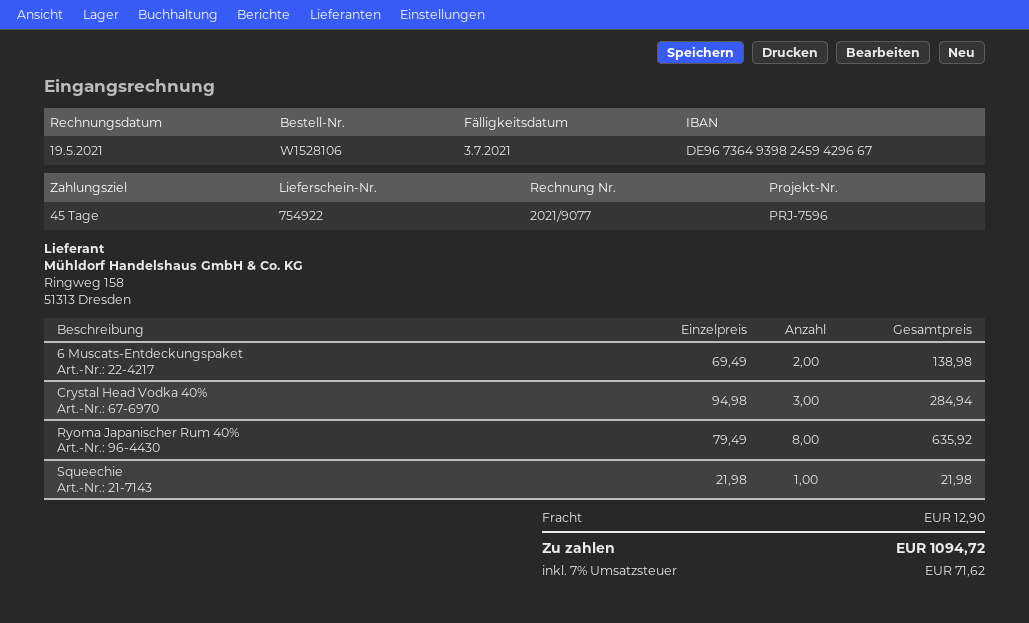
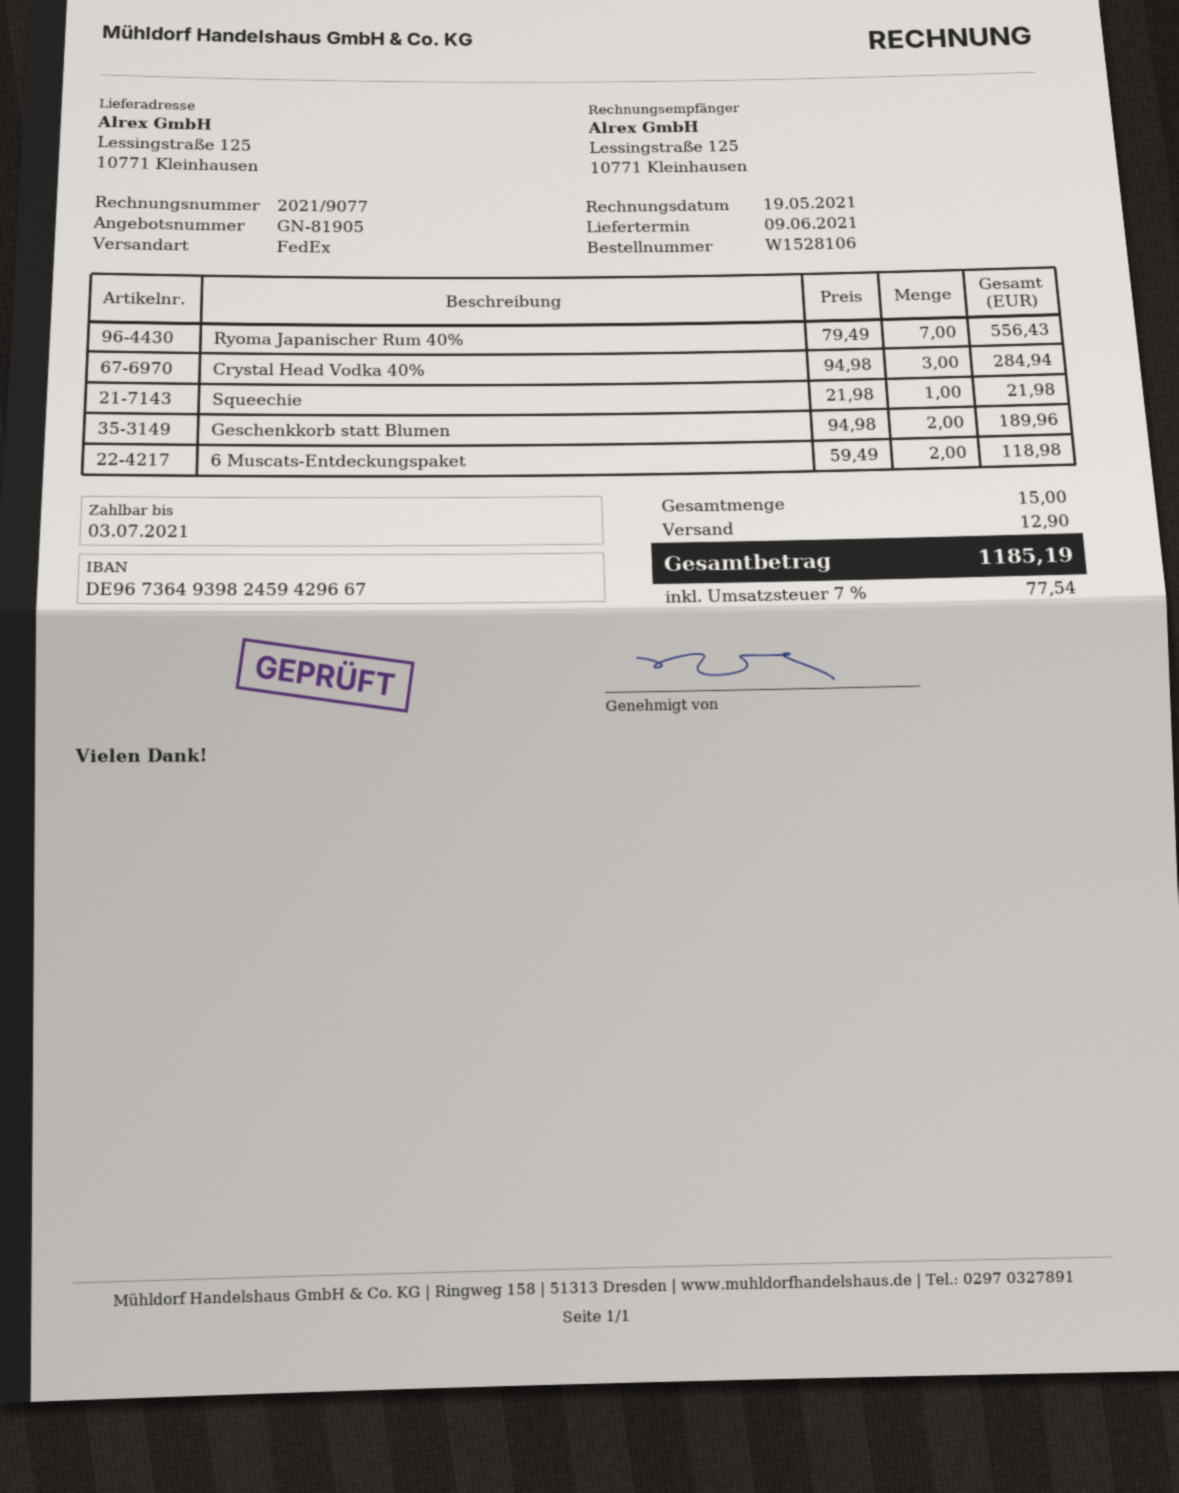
6 Muscats-Entdeckungspaket: 2 x 69.49 = 138.98 -> 2 x 59.49 = 118.98
Ryoma Japanischer Rum 40%: 8 x 79.49 = 635.92 -> 7 x 79.49 = 556.43
Geschenkkorb statt Blumen: none -> 2 x 94.98 = 189.96
tax: 7% = 71.62 -> 7% = 77.54
total: 1094.72 -> 1185.19

